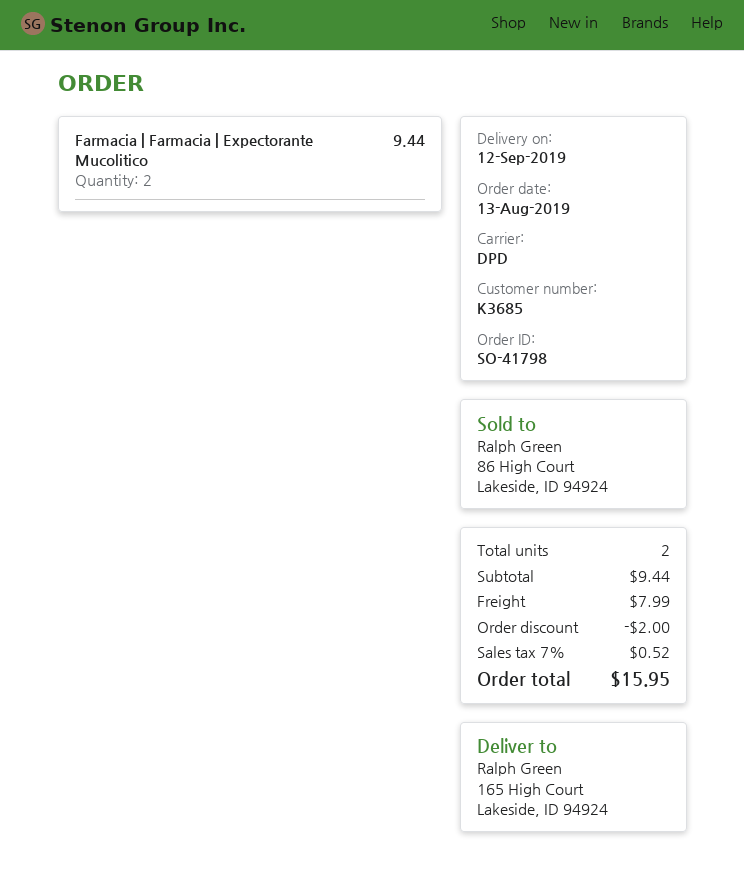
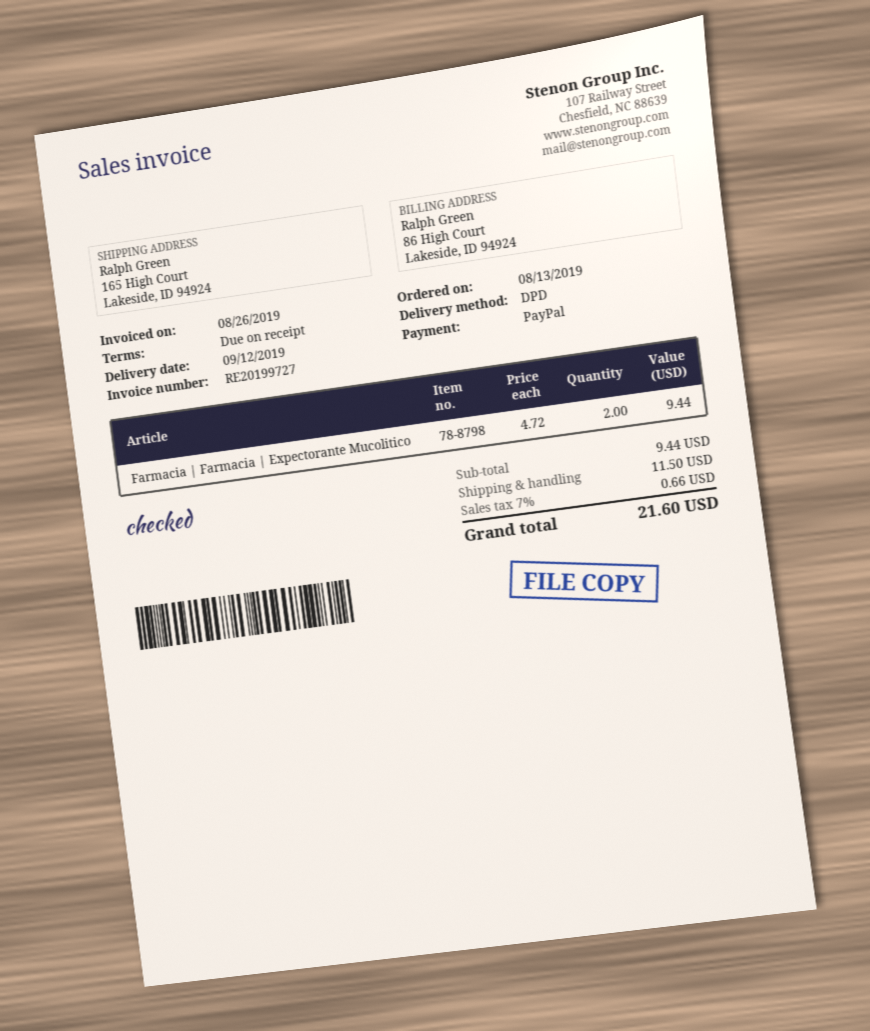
discount: 2.00 -> none
shipping: 7.99 -> 11.50
tax: 7% = 0.52 -> 7% = 0.66
total: 15.95 -> 21.60

